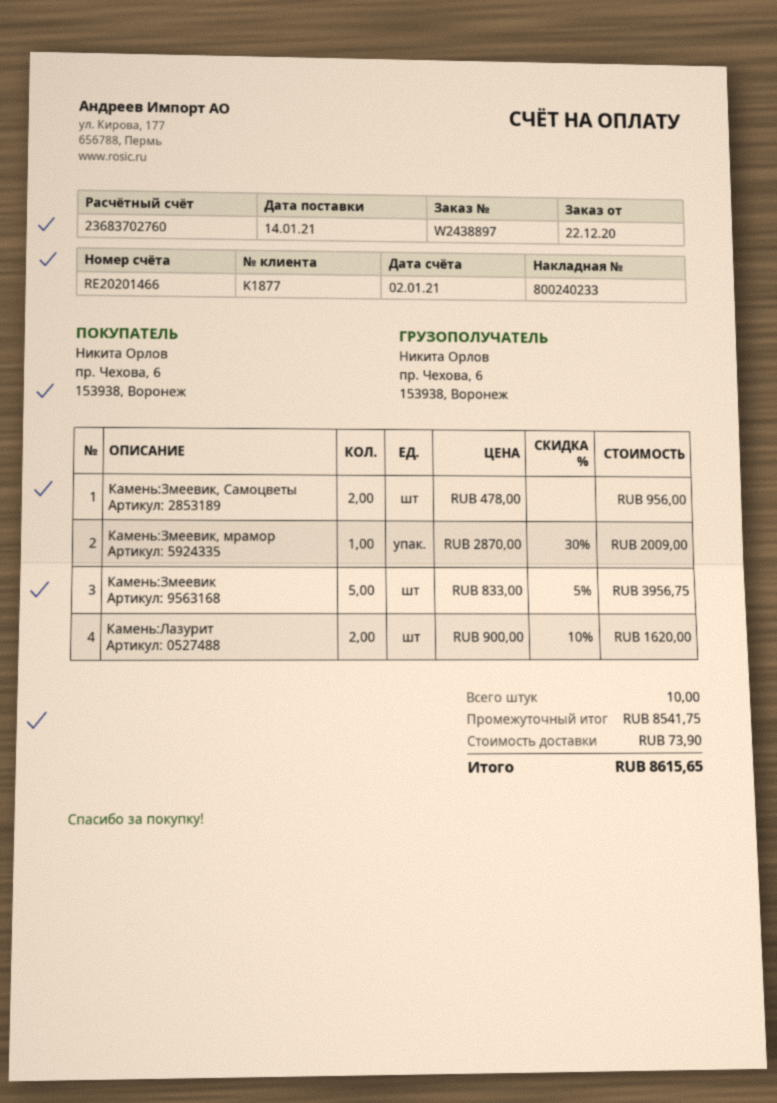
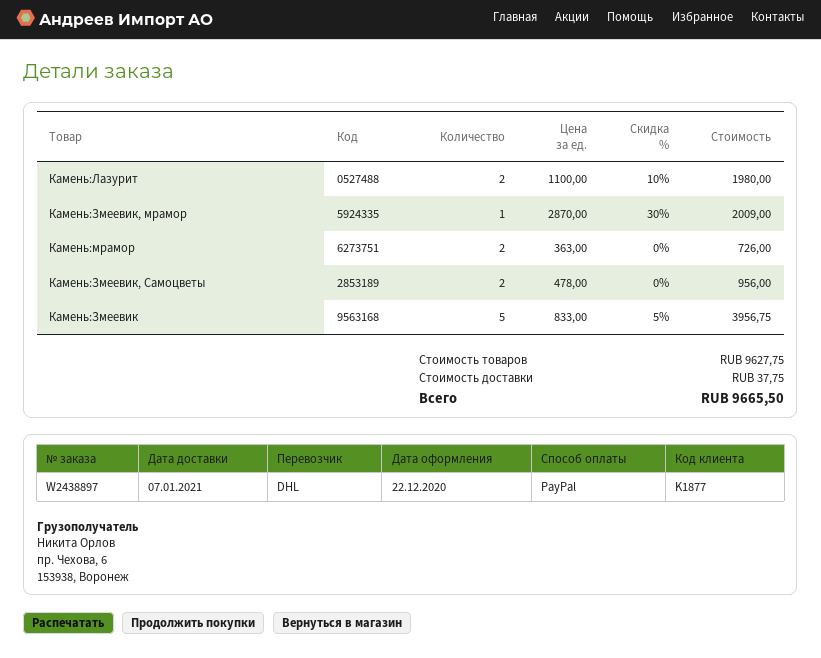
delivery date: 2021-01-14 -> 2021-01-07
Камень:Лазурит: 2 x 900.00 - 10% = 1620.00 -> 2 x 1100.00 - 10% = 1980.00
Камень:мрамор: none -> 2 x 363.00 = 726.00
subtotal: 8541.75 -> 9627.75
shipping: 73.90 -> 37.75
total: 8615.65 -> 9665.50

